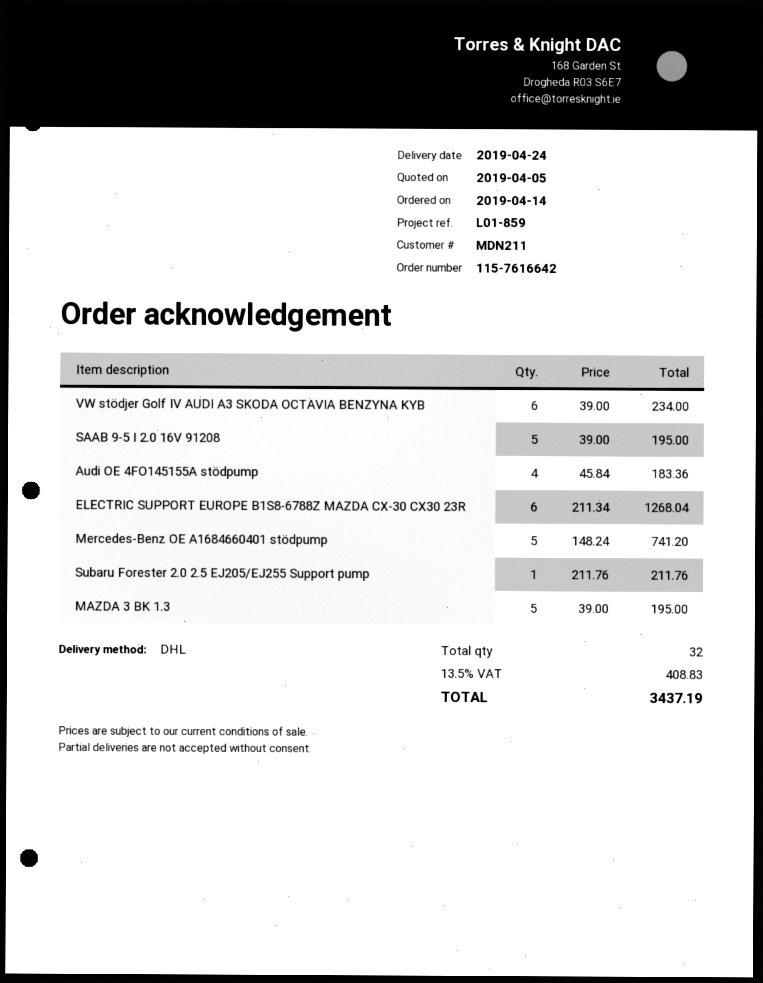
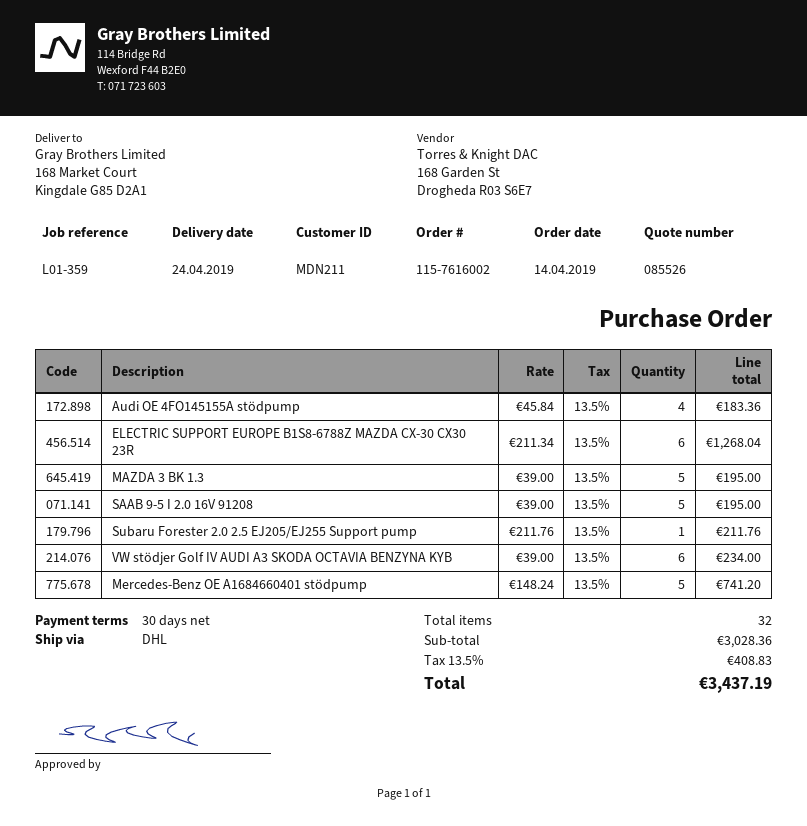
order number: 115-7616642 -> 115-7616002
reference: L01-859 -> L01-359

